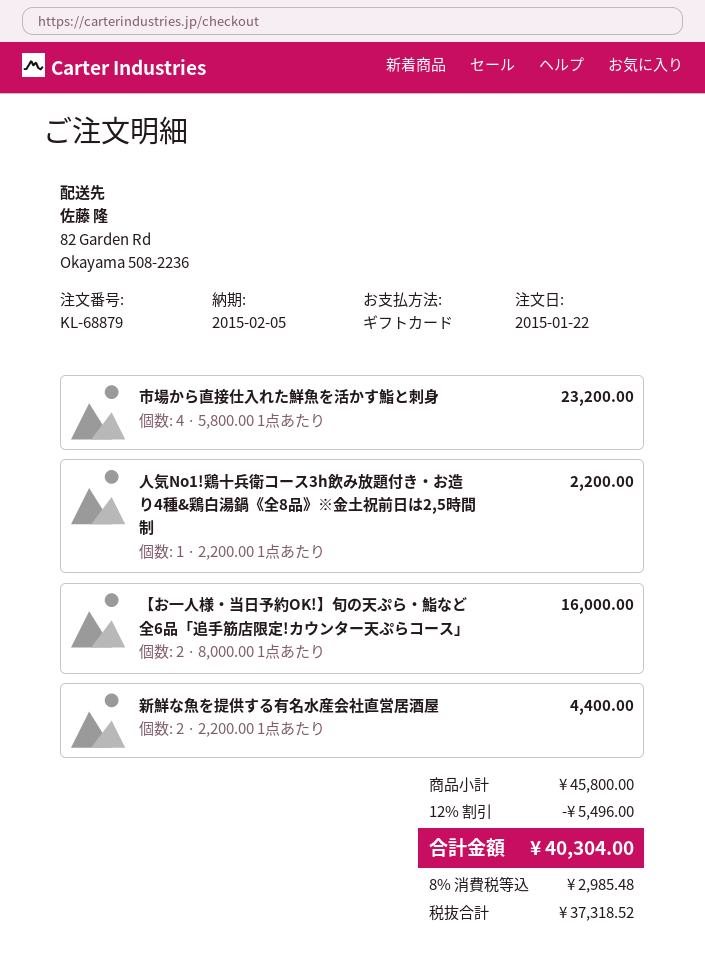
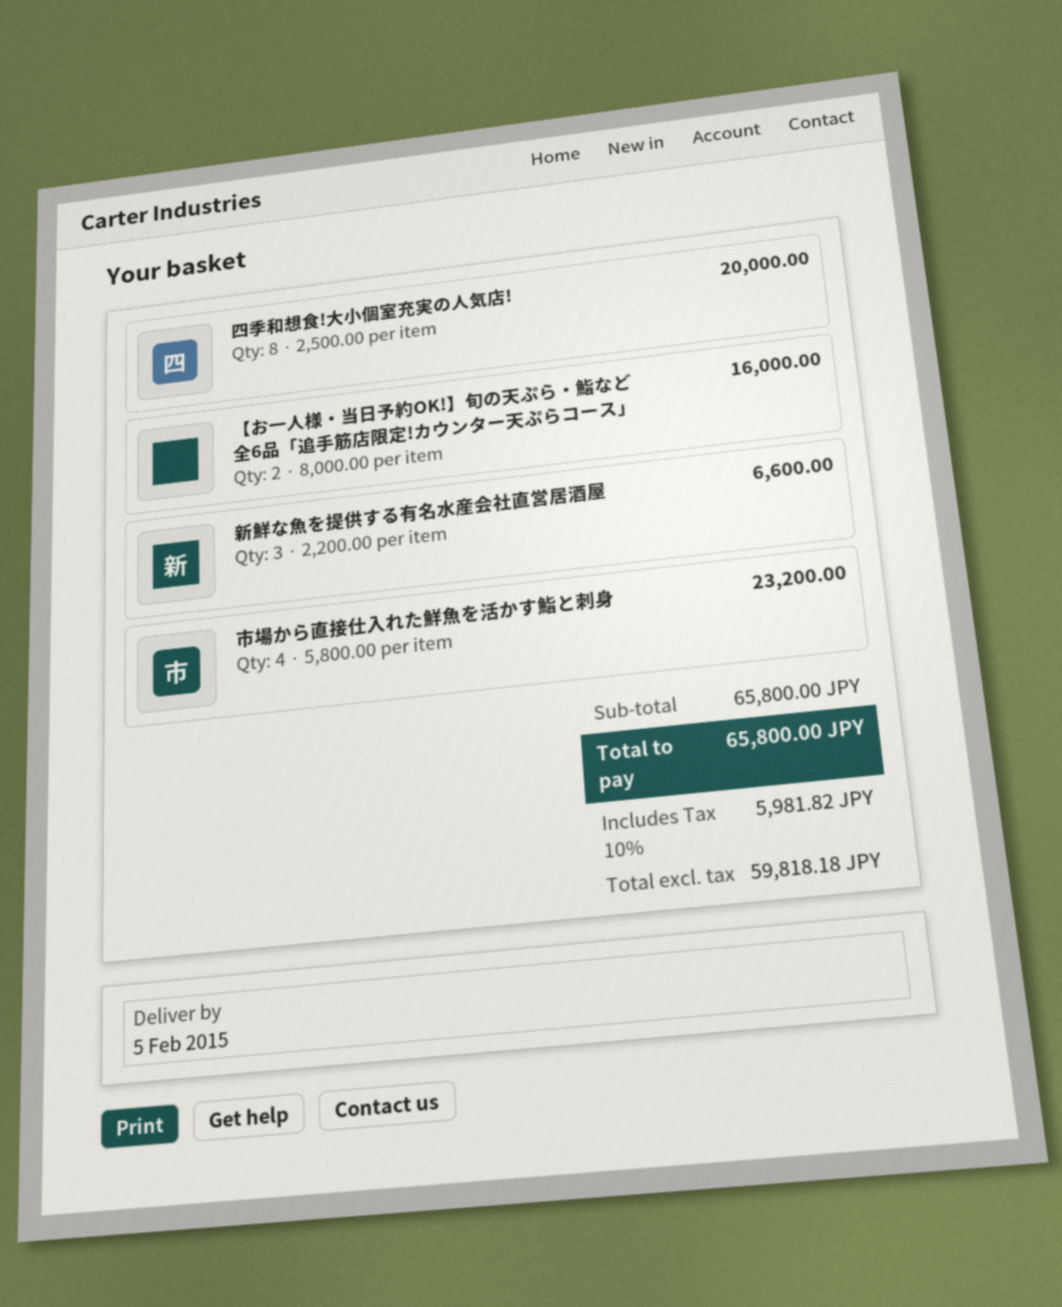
人気No1!鶏十兵衛コース3h飲み放題付き・お造り4種&鶏白湯鍋《全8品》※金土祝前日は2,5時間制: 1 x 2200.00 = 2200.00 -> none
新鮮な魚を提供する有名水産会社直営居酒屋: 2 x 2200.00 = 4400.00 -> 3 x 2200.00 = 6600.00
四季和想食!大小個室充実の人気店!: none -> 8 x 2500.00 = 20000.00
subtotal: 45800.00 -> 65800.00
discount: 12% = 5496.00 -> none
net: 37318.52 -> 59818.18
tax: 8% = 2985.48 -> 10% = 5981.82
total: 40304.00 -> 65800.00

